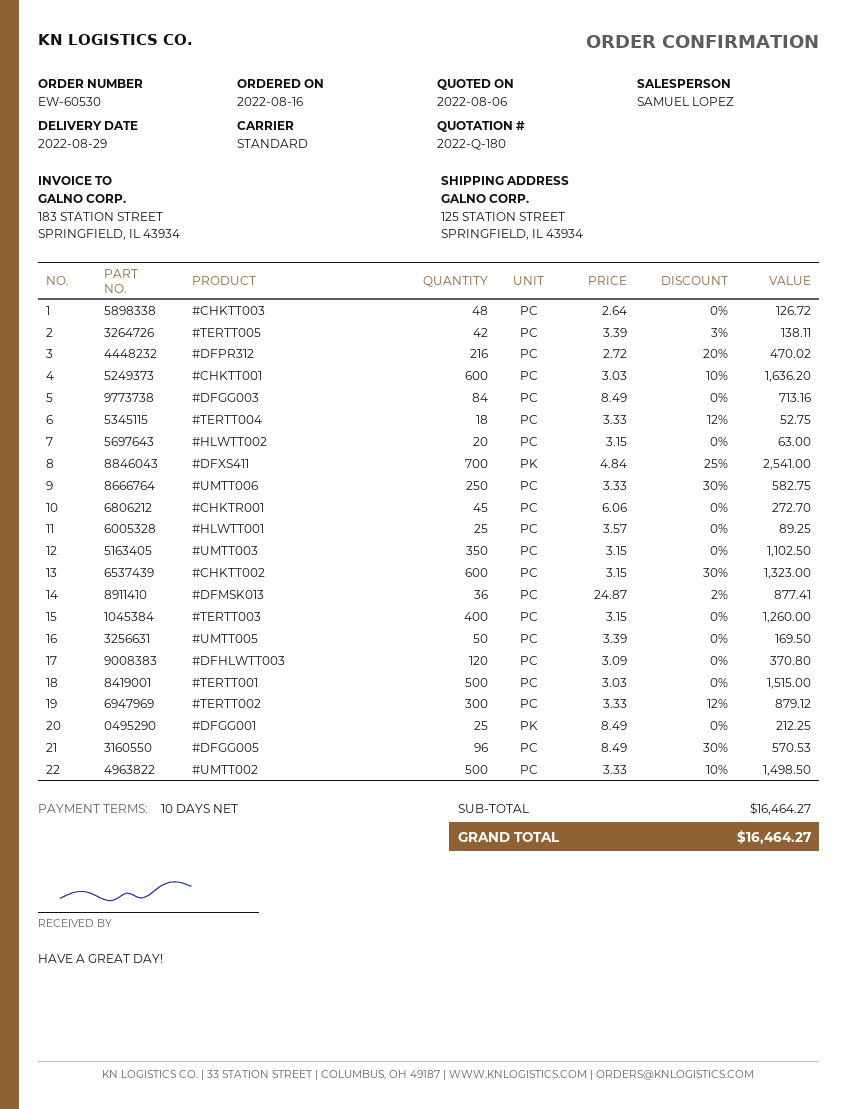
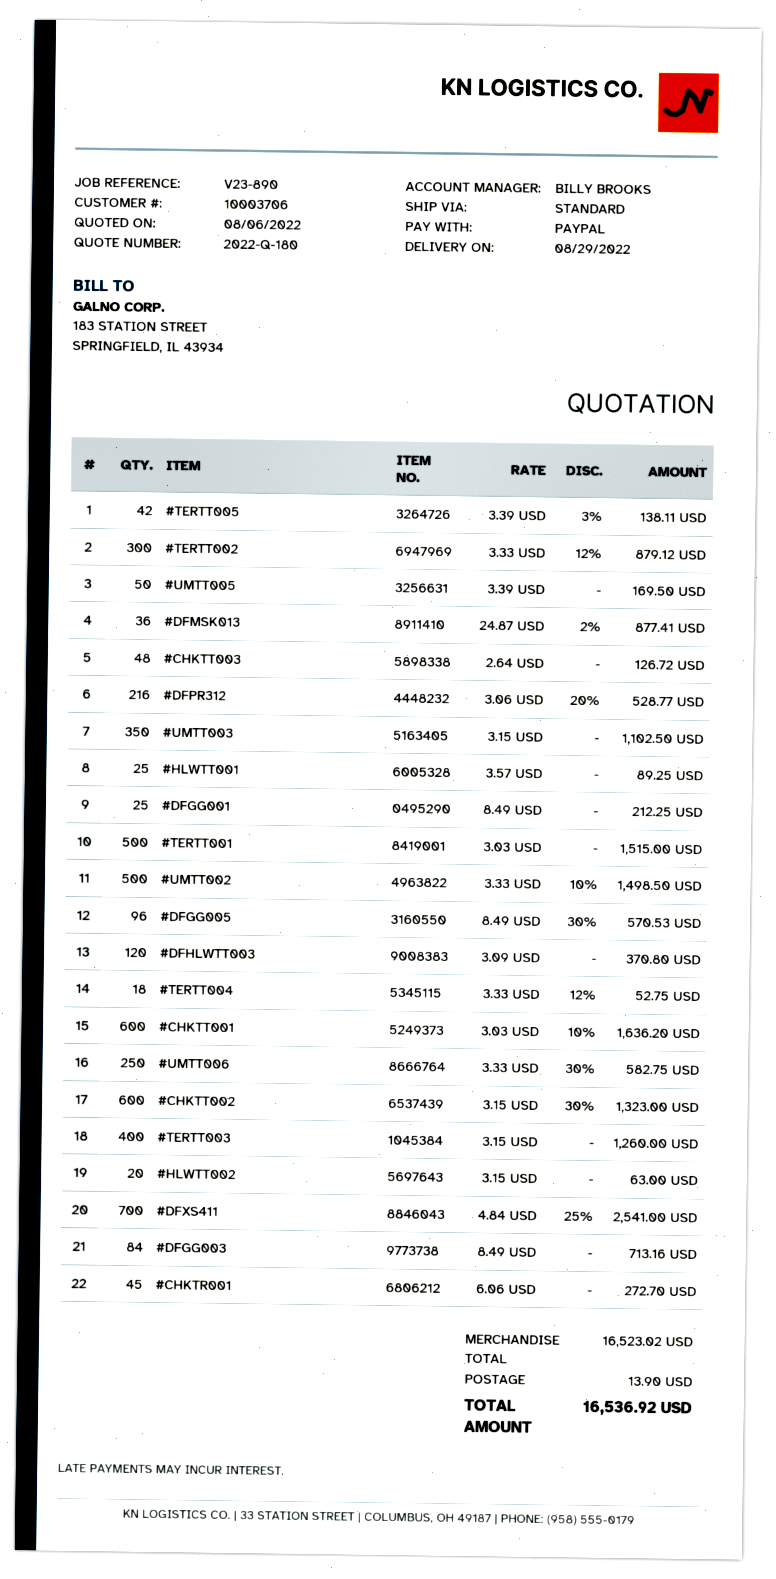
sales rep: SAMUEL LOPEZ -> BILLY BROOKS
#DFPR312: 216 x 2.72 - 20% = 470.02 -> 216 x 3.06 - 20% = 528.77
subtotal: 16464.27 -> 16523.02
shipping: none -> 13.90
total: 16464.27 -> 16536.92

